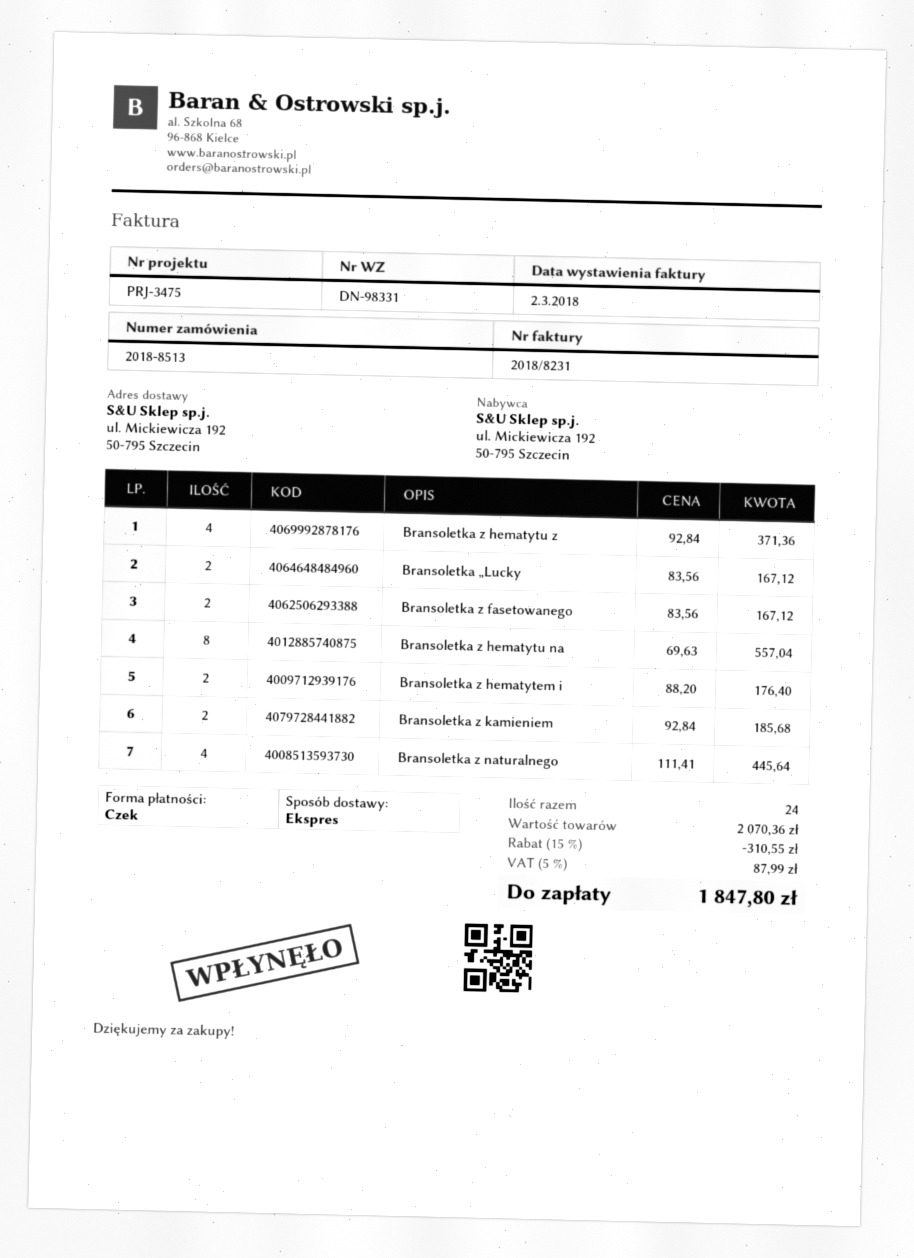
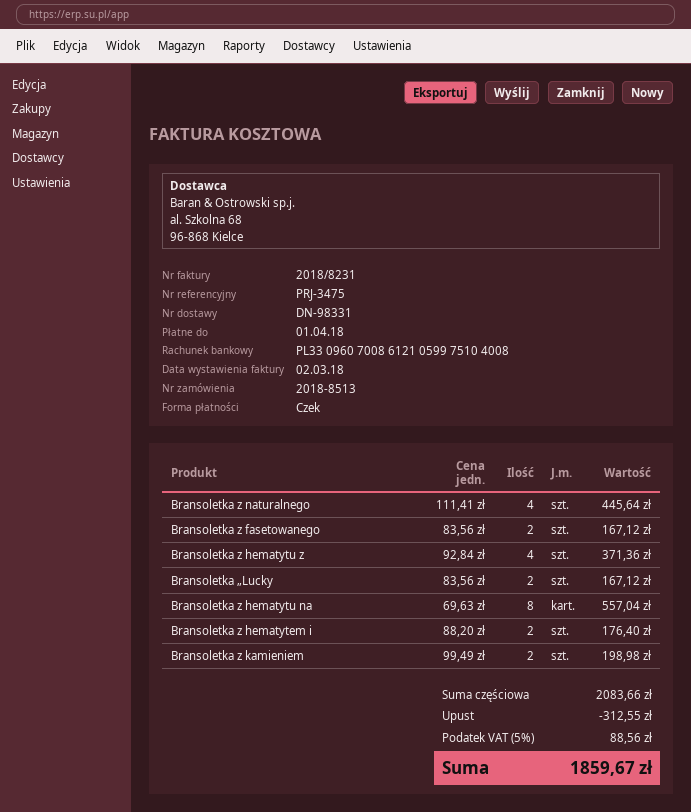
Bransoletka z kamieniem: 2 x 92.84 = 185.68 -> 2 x 99.49 = 198.98
subtotal: 2070.36 -> 2083.66
discount: 310.55 -> 312.55
tax: 5% = 87.99 -> 5% = 88.56
total: 1847.80 -> 1859.67

